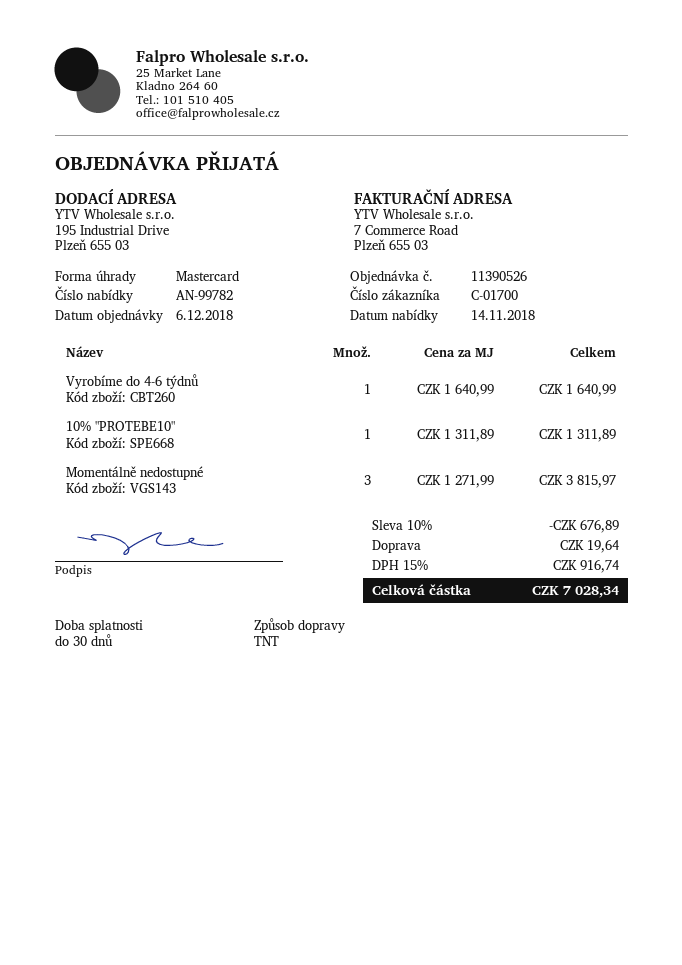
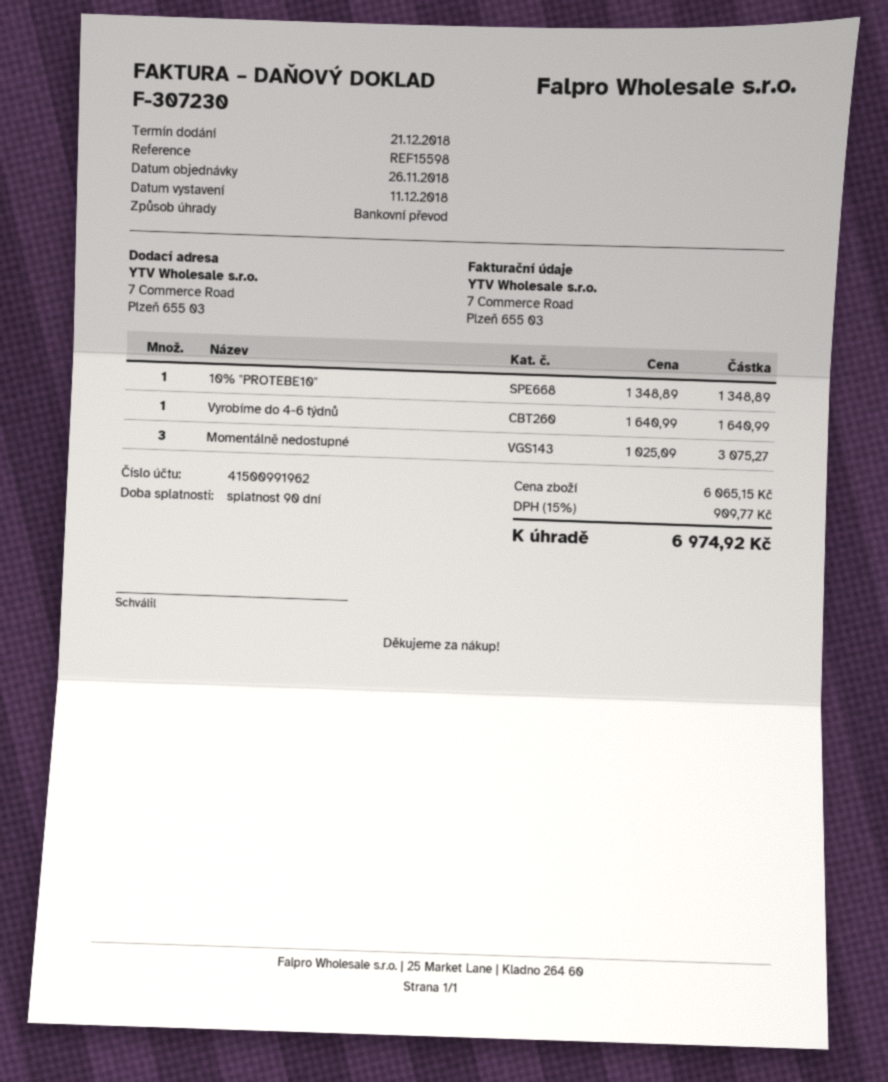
order date: 2018-12-06 -> 2018-11-26
payment terms: 30 days -> 90 days
payment method: Mastercard -> bank transfer
ship to: 195 Industrial Drive, Plzeň 655 03 -> 7 Commerce Road, Plzeň 655 03
10% "PROTEBE10": 1 x 1311.89 = 1311.89 -> 1 x 1348.89 = 1348.89
Momentálně nedostupné: 3 x 1271.99 = 3815.97 -> 3 x 1025.09 = 3075.27
discount: 10% = 676.89 -> none
shipping: 19.64 -> none
tax: 15% = 916.74 -> 15% = 909.77
total: 7028.34 -> 6974.92

